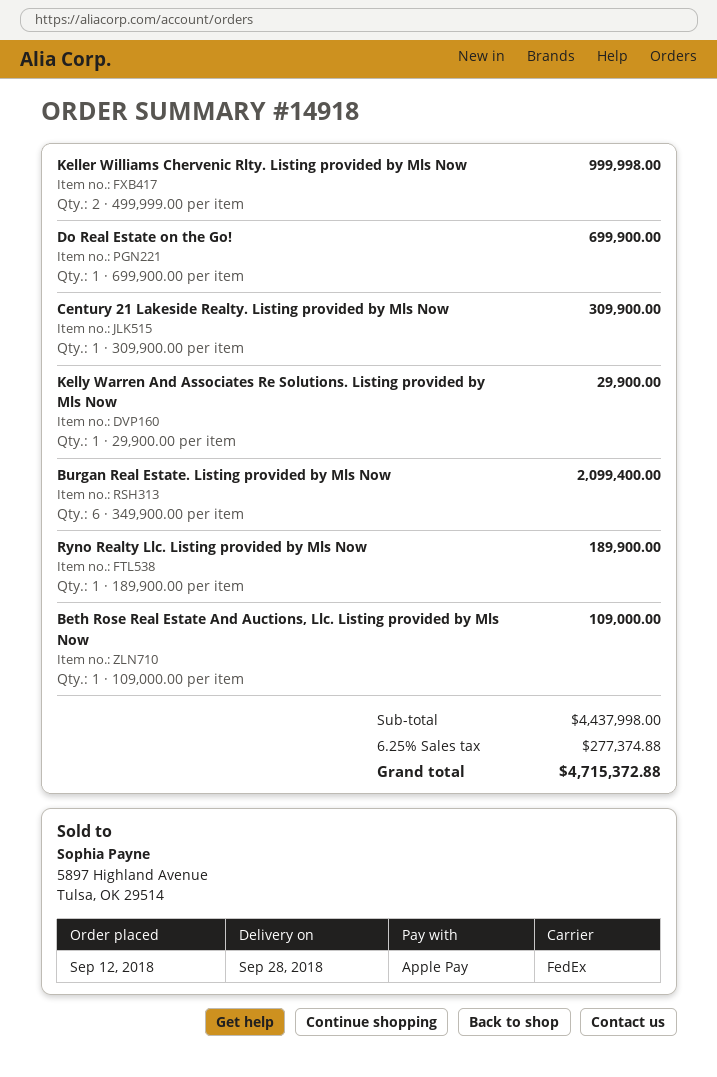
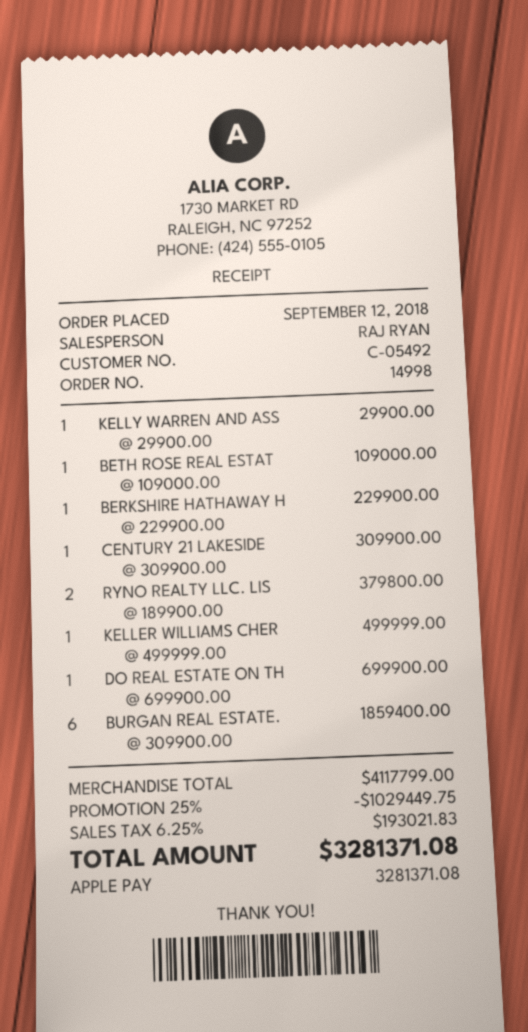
order number: 14918 -> 14998
Keller Williams Chervenic Rlty. Listing provided by Mls Now: 2 x 499999.00 = 999998.00 -> 1 x 499999.00 = 499999.00
Burgan Real Estate. Listing provided by Mls Now: 6 x 349900.00 = 2099400.00 -> 6 x 309900.00 = 1859400.00
Ryno Realty Llc. Listing provided by Mls Now: 1 x 189900.00 = 189900.00 -> 2 x 189900.00 = 379800.00
BERKSHIRE HATHAWAY H: none -> 1 x 229900.00 = 229900.00
subtotal: 4437998.00 -> 4117799.00
discount: none -> 25% = 1029449.75
tax: 6.25% = 277374.88 -> 6.25% = 193021.83
total: 4715372.88 -> 3281371.08

